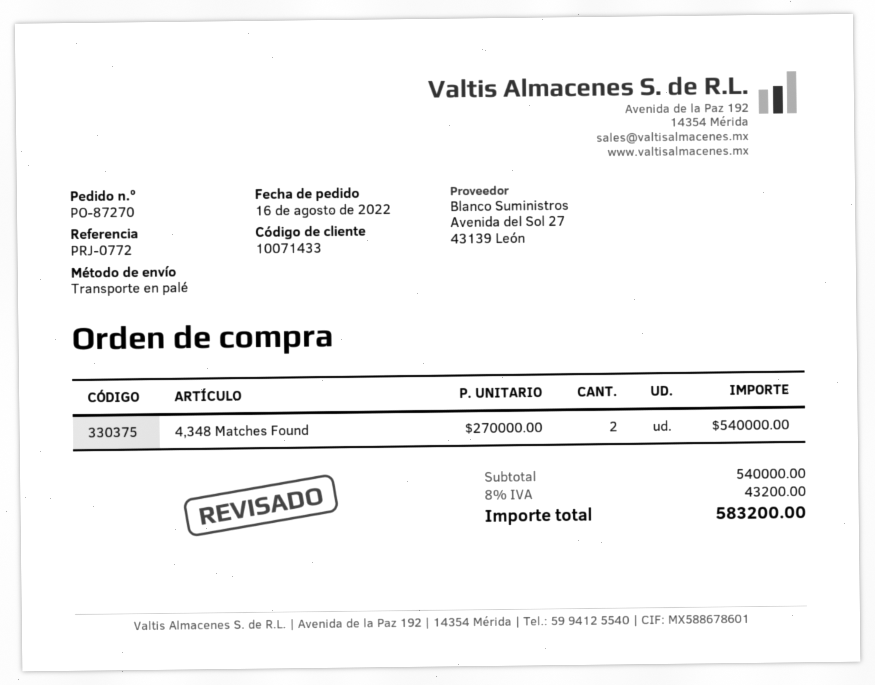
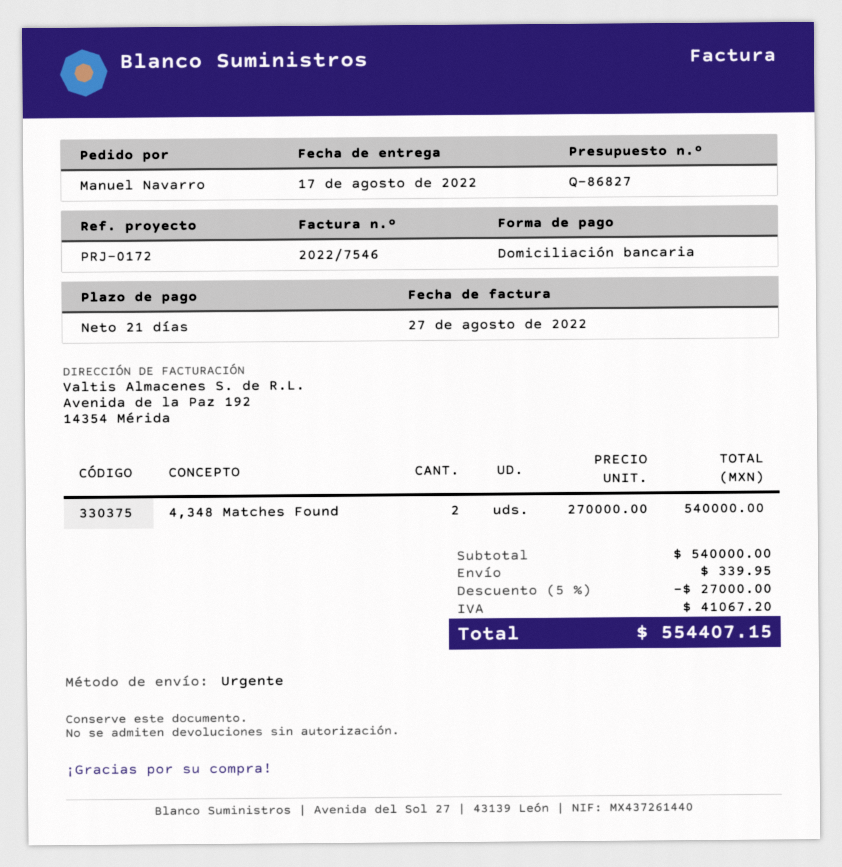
reference: PRJ-0772 -> PRJ-0172
shipping method: pallet freight -> express
discount: none -> 5% = 27000.00
shipping: none -> 339.95
tax: 43200.00 -> 41067.20
total: 583200.00 -> 554407.15

